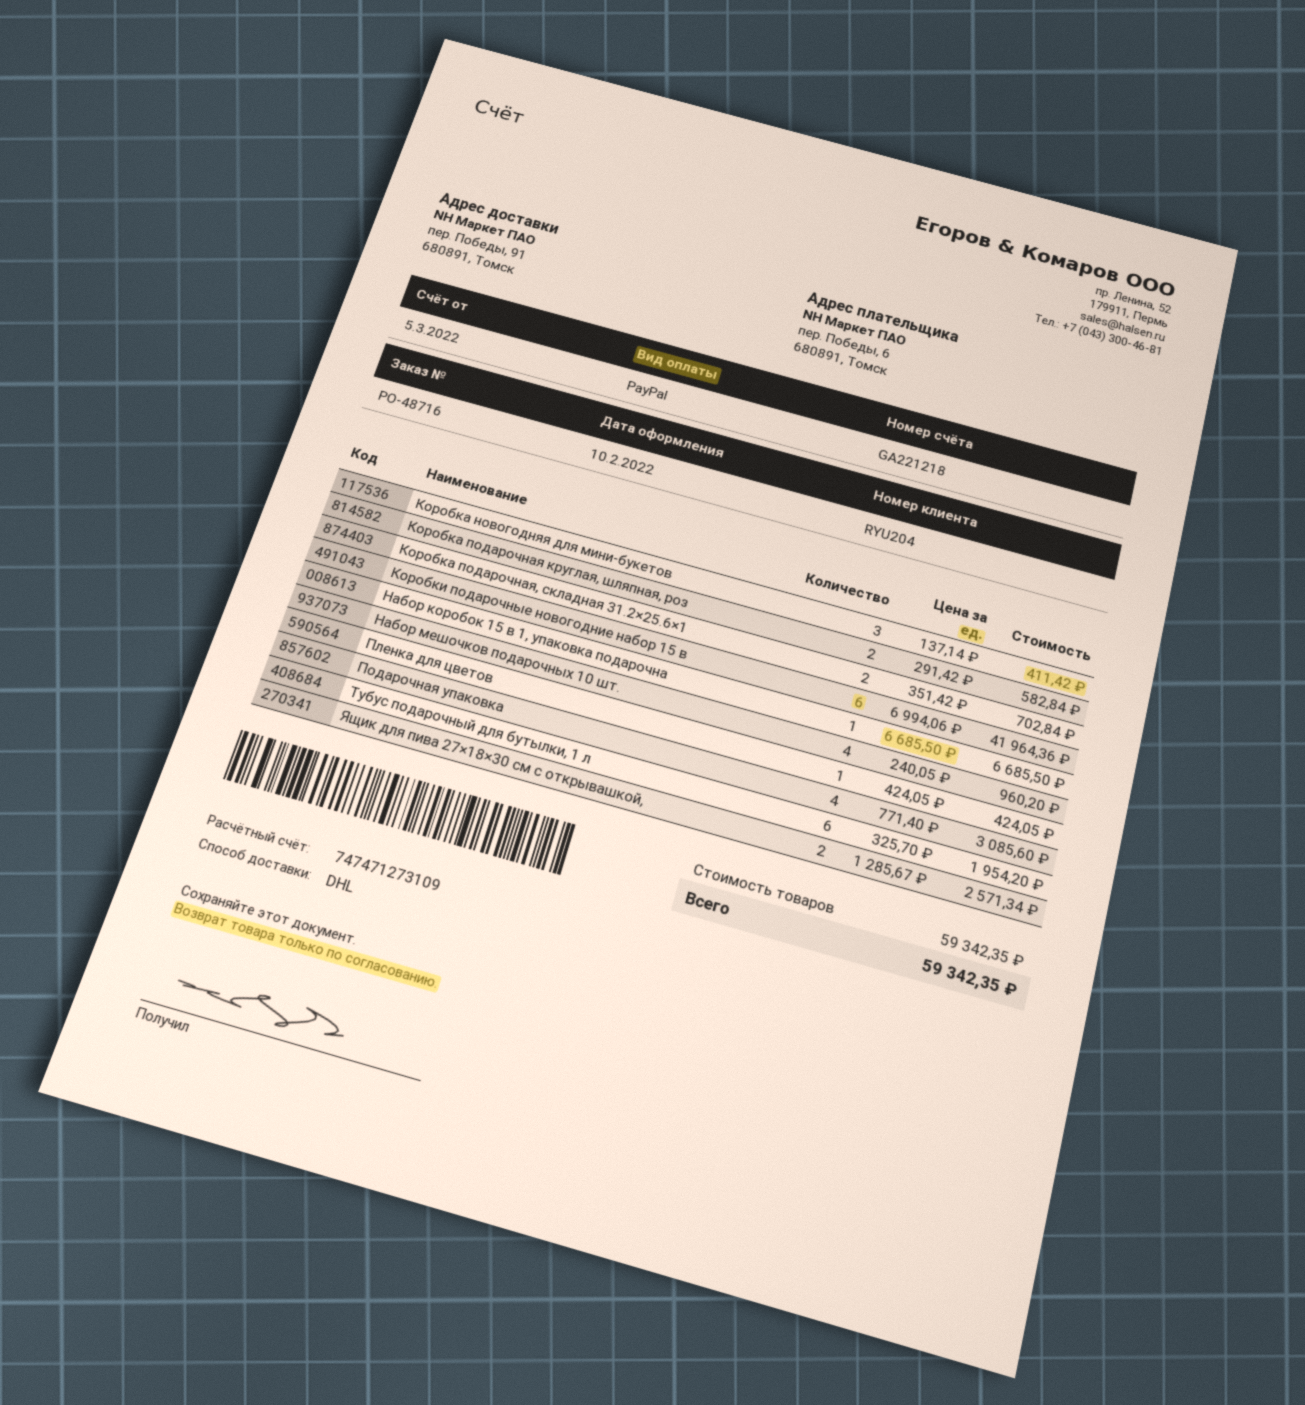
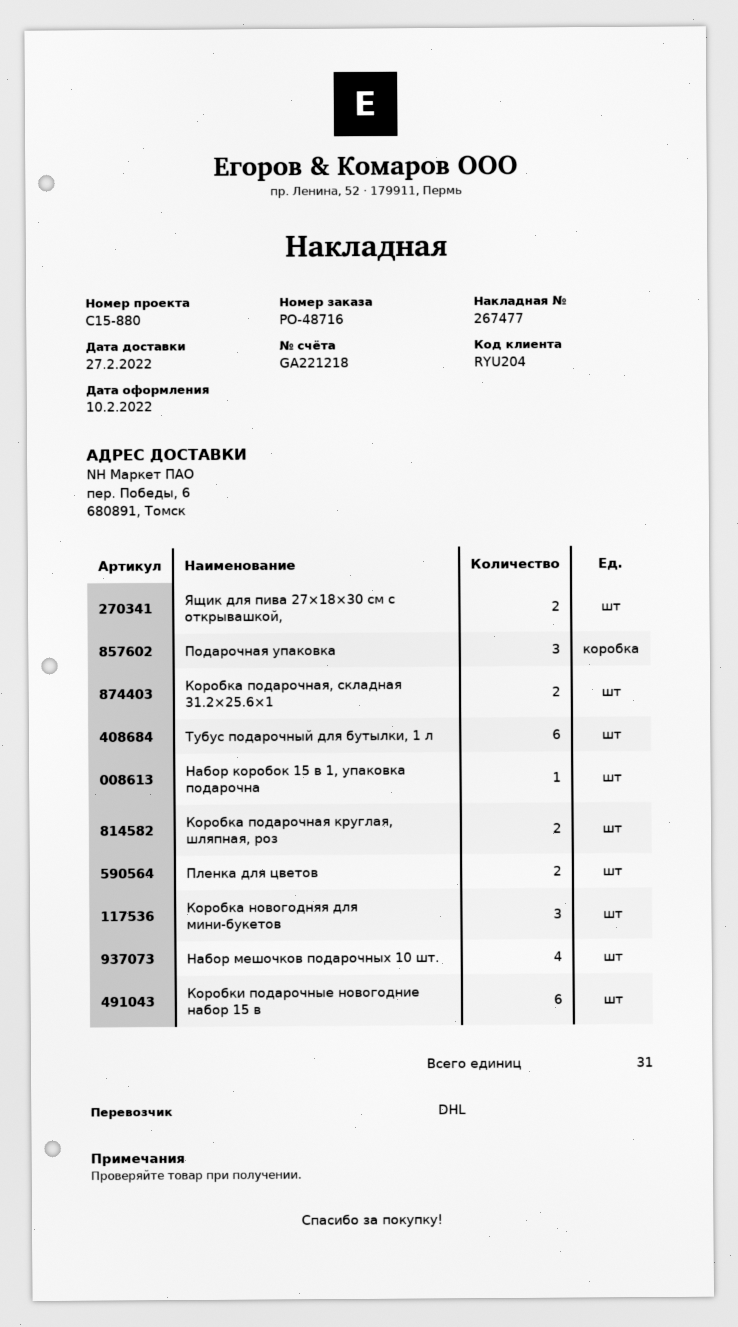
ship to: пер. Победы, 91, 680891, Томск -> пер. Победы, 6, 680891, Томск
Пленка для цветов: 1 -> 2
Подарочная упаковка: 4 -> 3

